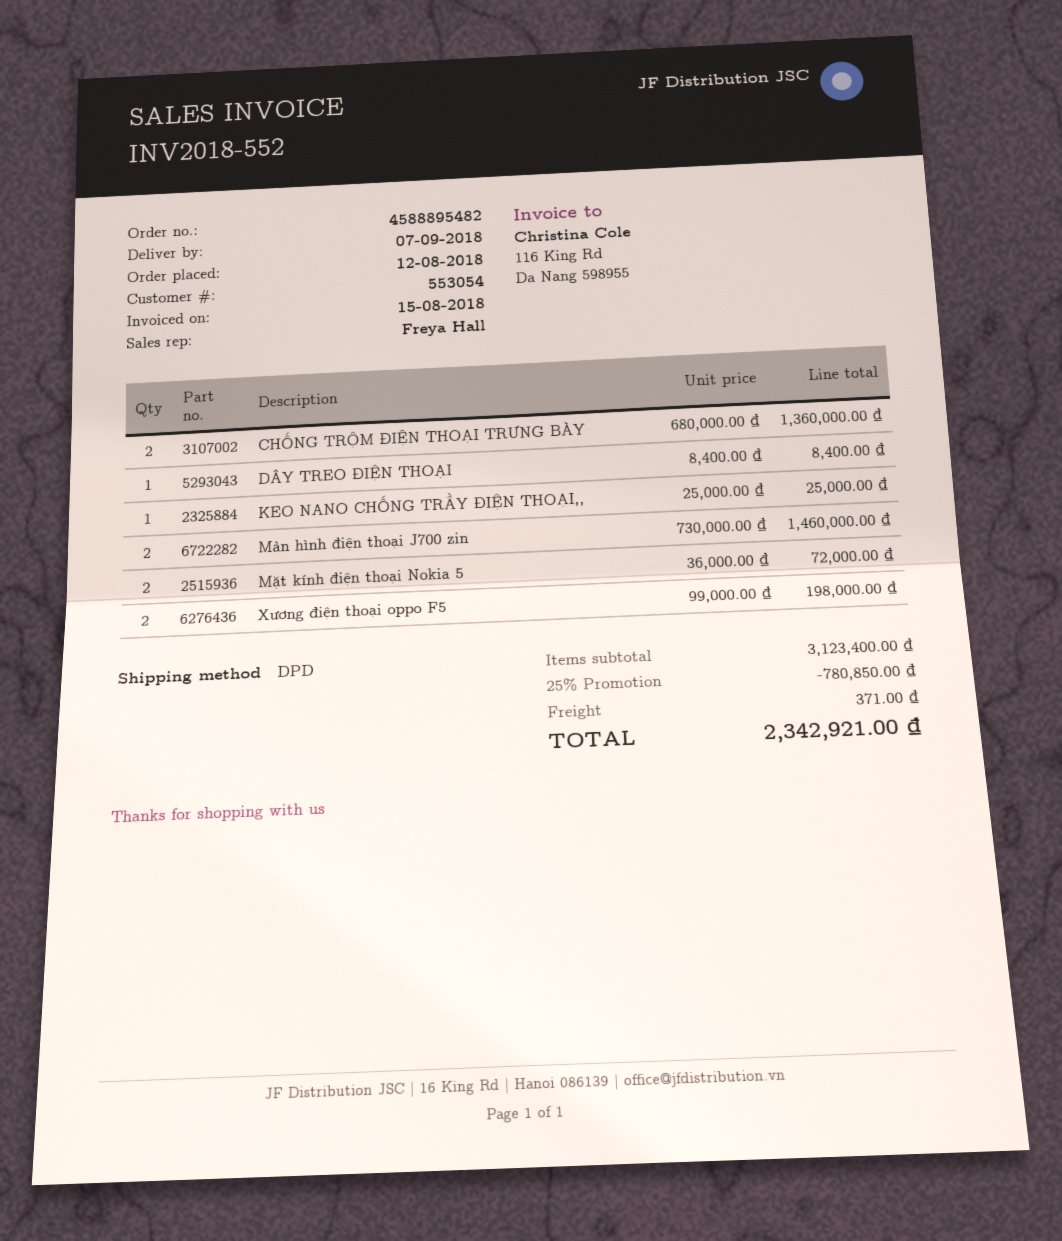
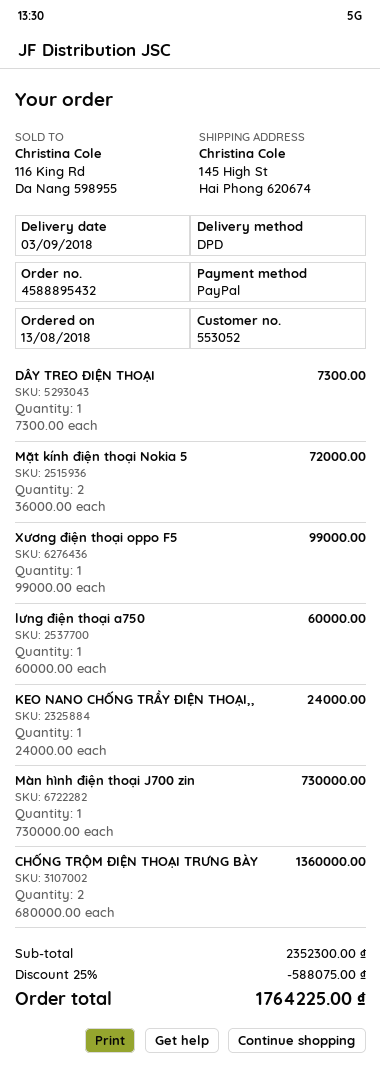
order number: 4588895482 -> 4588895432
order date: 2018-08-12 -> 2018-08-13
delivery date: 2018-09-07 -> 2018-09-03
customer number: 553054 -> 553052
DÂY TREO ĐIỆN THOẠI: 1 x 8400.00 = 8400.00 -> 1 x 7300.00 = 7300.00
KEO NANO CHỐNG TRẦY ĐIỆN THOẠI,,: 1 x 25000.00 = 25000.00 -> 1 x 24000.00 = 24000.00
Màn hình điện thoại J700 zin: 2 x 730000.00 = 1460000.00 -> 1 x 730000.00 = 730000.00
Xương điện thoại oppo F5: 2 x 99000.00 = 198000.00 -> 1 x 99000.00 = 99000.00
lưng điện thoại a750: none -> 1 x 60000.00 = 60000.00
subtotal: 3123400.00 -> 2352300.00
discount: 25% = 780850.00 -> 25% = 588075.00
shipping: 371.00 -> none
total: 2342921.00 -> 1764225.00

